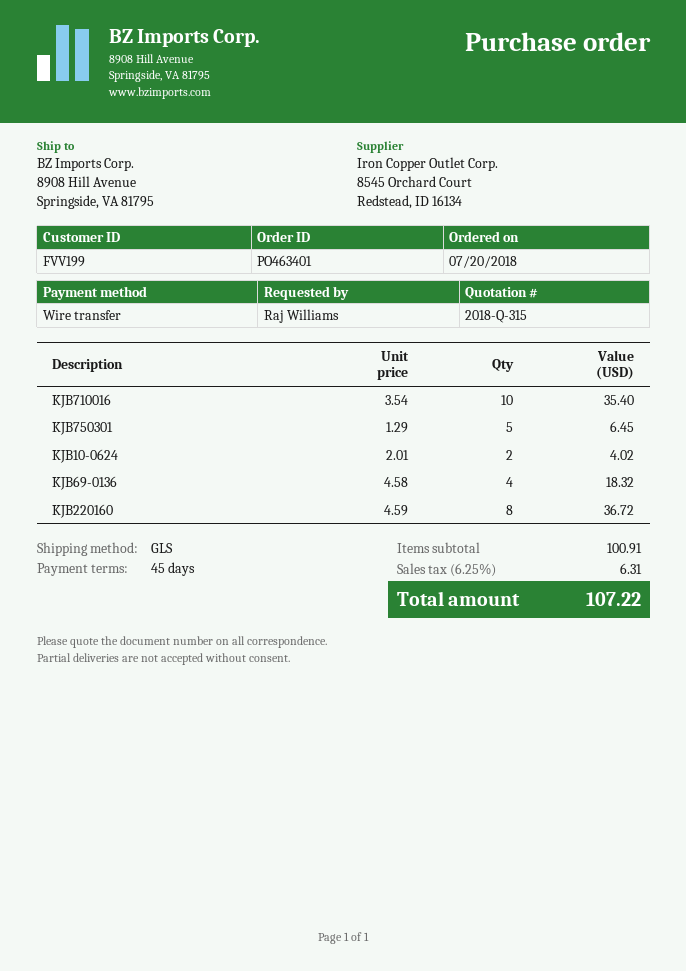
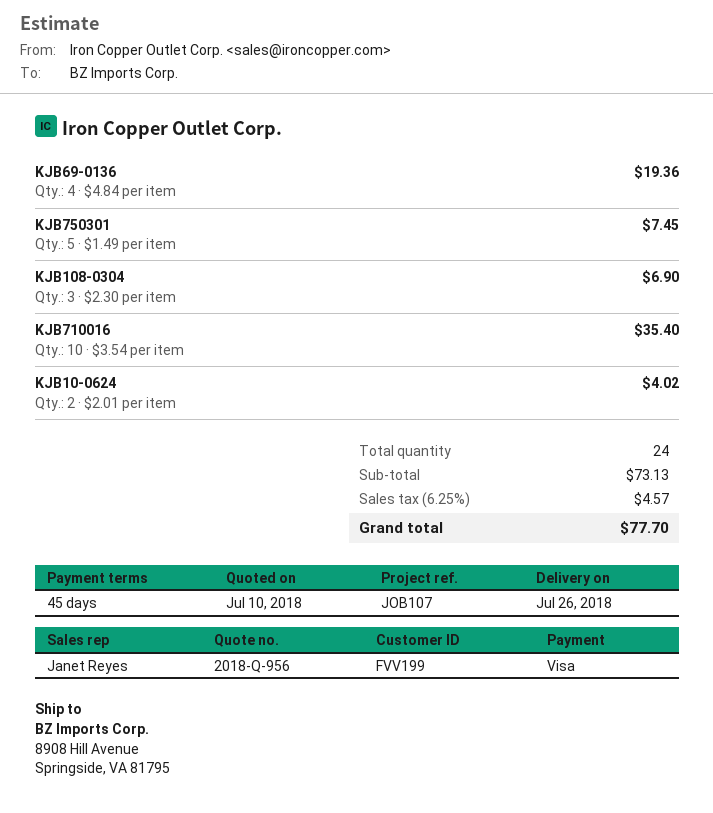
quote number: 2018-Q-315 -> 2018-Q-956
payment method: bank transfer -> Visa
KJB750301: 5 x 1.29 = 6.45 -> 5 x 1.49 = 7.45
KJB69-0136: 4 x 4.58 = 18.32 -> 4 x 4.84 = 19.36
KJB220160: 8 x 4.59 = 36.72 -> none
KJB108-0304: none -> 3 x 2.30 = 6.90
subtotal: 100.91 -> 73.13
tax: 6.25% = 6.31 -> 6.25% = 4.57
total: 107.22 -> 77.70

